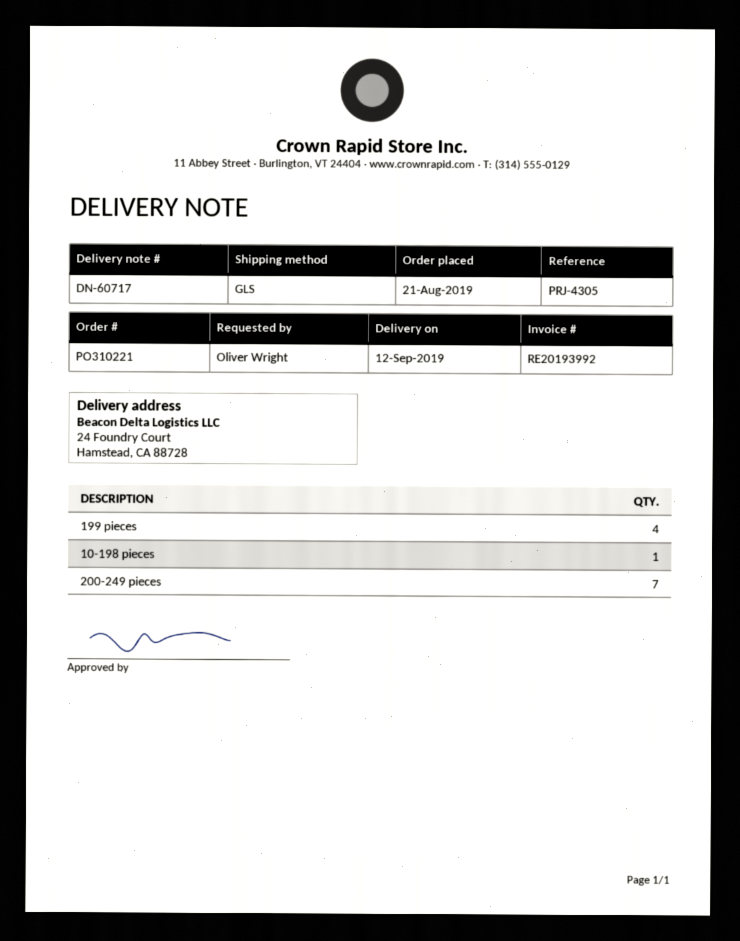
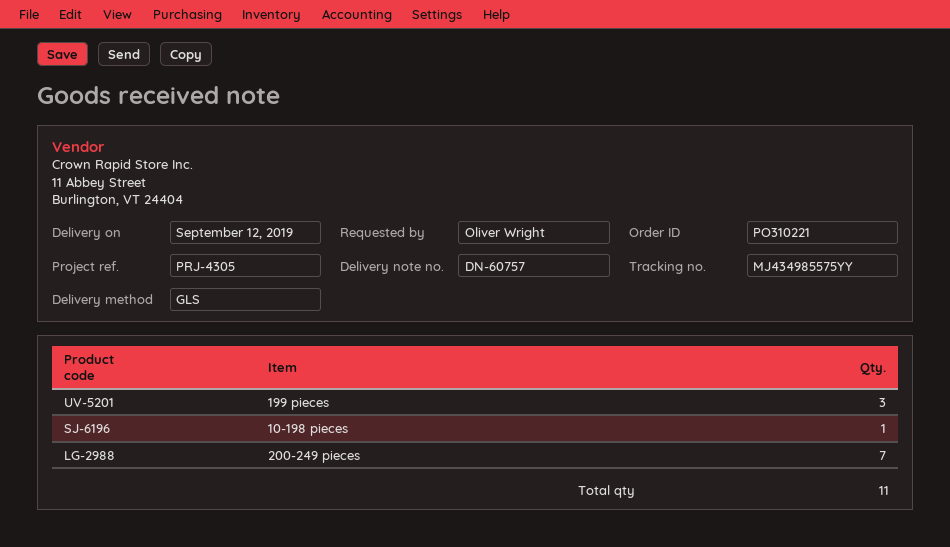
delivery note number: DN-60717 -> DN-60757
199 pieces: 4 -> 3

